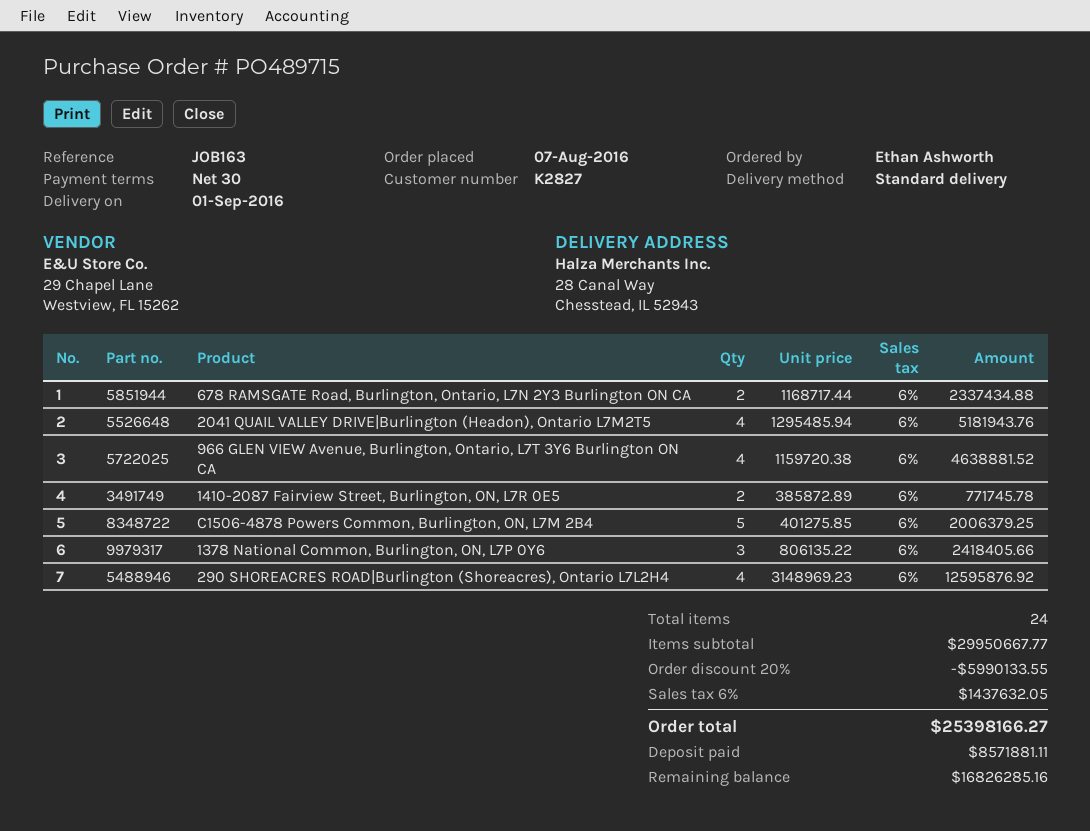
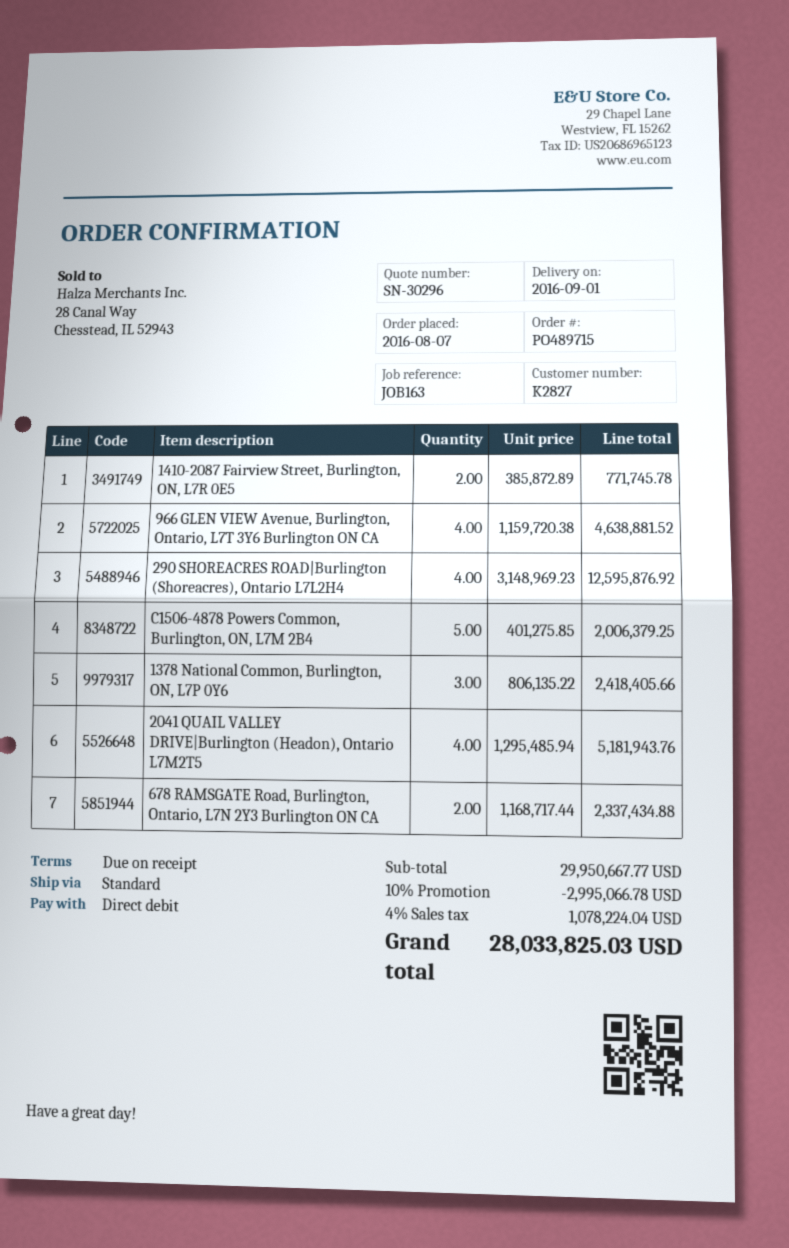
payment terms: 30 days -> on receipt
discount: 20% = 5990133.55 -> 10% = 2995066.78
tax: 6% = 1437632.05 -> 4% = 1078224.04
total: 25398166.27 -> 28033825.03

